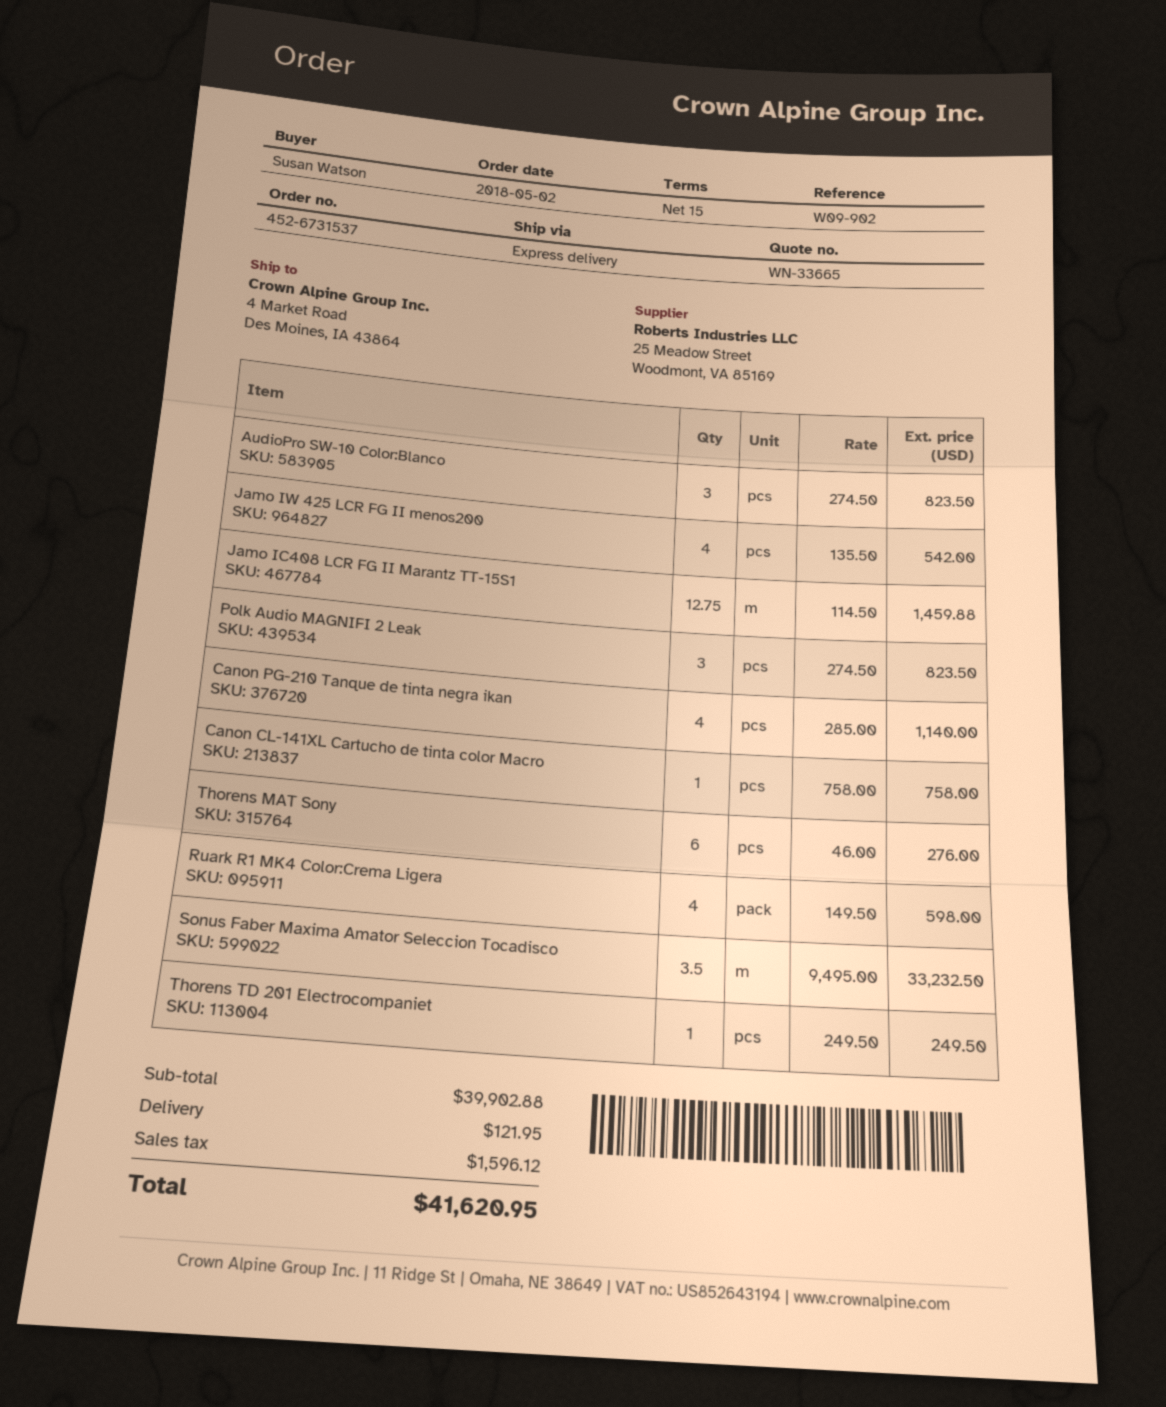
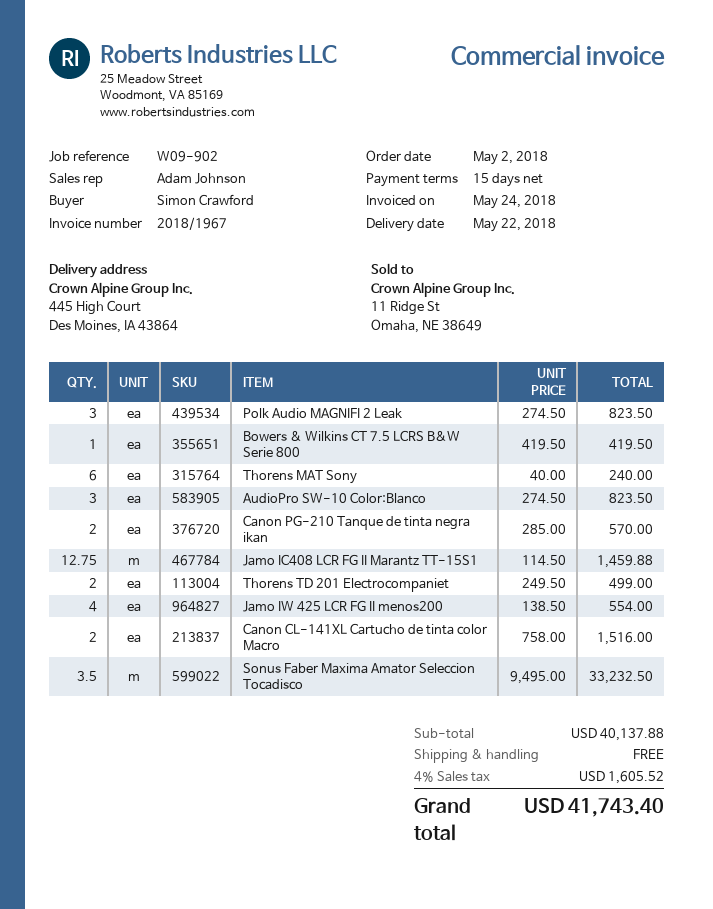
ordered by: Susan Watson -> Simon Crawford
ship to: 4 Market Road, Des Moines, IA 43864 -> 445 High Court, Des Moines, IA 43864
Jamo IW 425 LCR FG II menos200: 4 x 135.50 = 542.00 -> 4 x 138.50 = 554.00
Canon PG-210 Tanque de tinta negra ikan: 4 x 285.00 = 1140.00 -> 2 x 285.00 = 570.00
Canon CL-141XL Cartucho de tinta color Macro: 1 x 758.00 = 758.00 -> 2 x 758.00 = 1516.00
Thorens MAT Sony: 6 x 46.00 = 276.00 -> 6 x 40.00 = 240.00
Ruark R1 MK4 Color:Crema Ligera: 4 x 149.50 = 598.00 -> none
Thorens TD 201 Electrocompaniet: 1 x 249.50 = 249.50 -> 2 x 249.50 = 499.00
Bowers & Wilkins CT 7.5 LCRS B&W Serie 800: none -> 1 x 419.50 = 419.50
subtotal: 39902.88 -> 40137.88
shipping: 121.95 -> 0.00
tax: 1596.12 -> 1605.52
total: 41620.95 -> 41743.40

